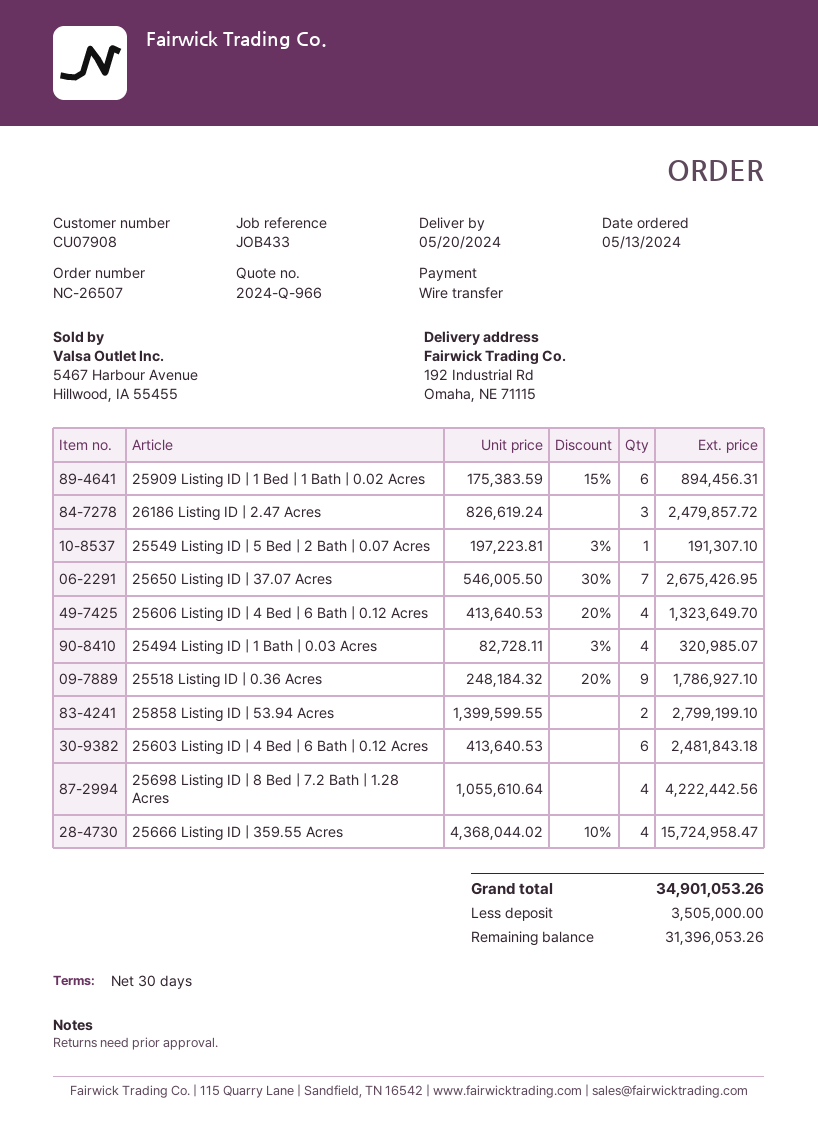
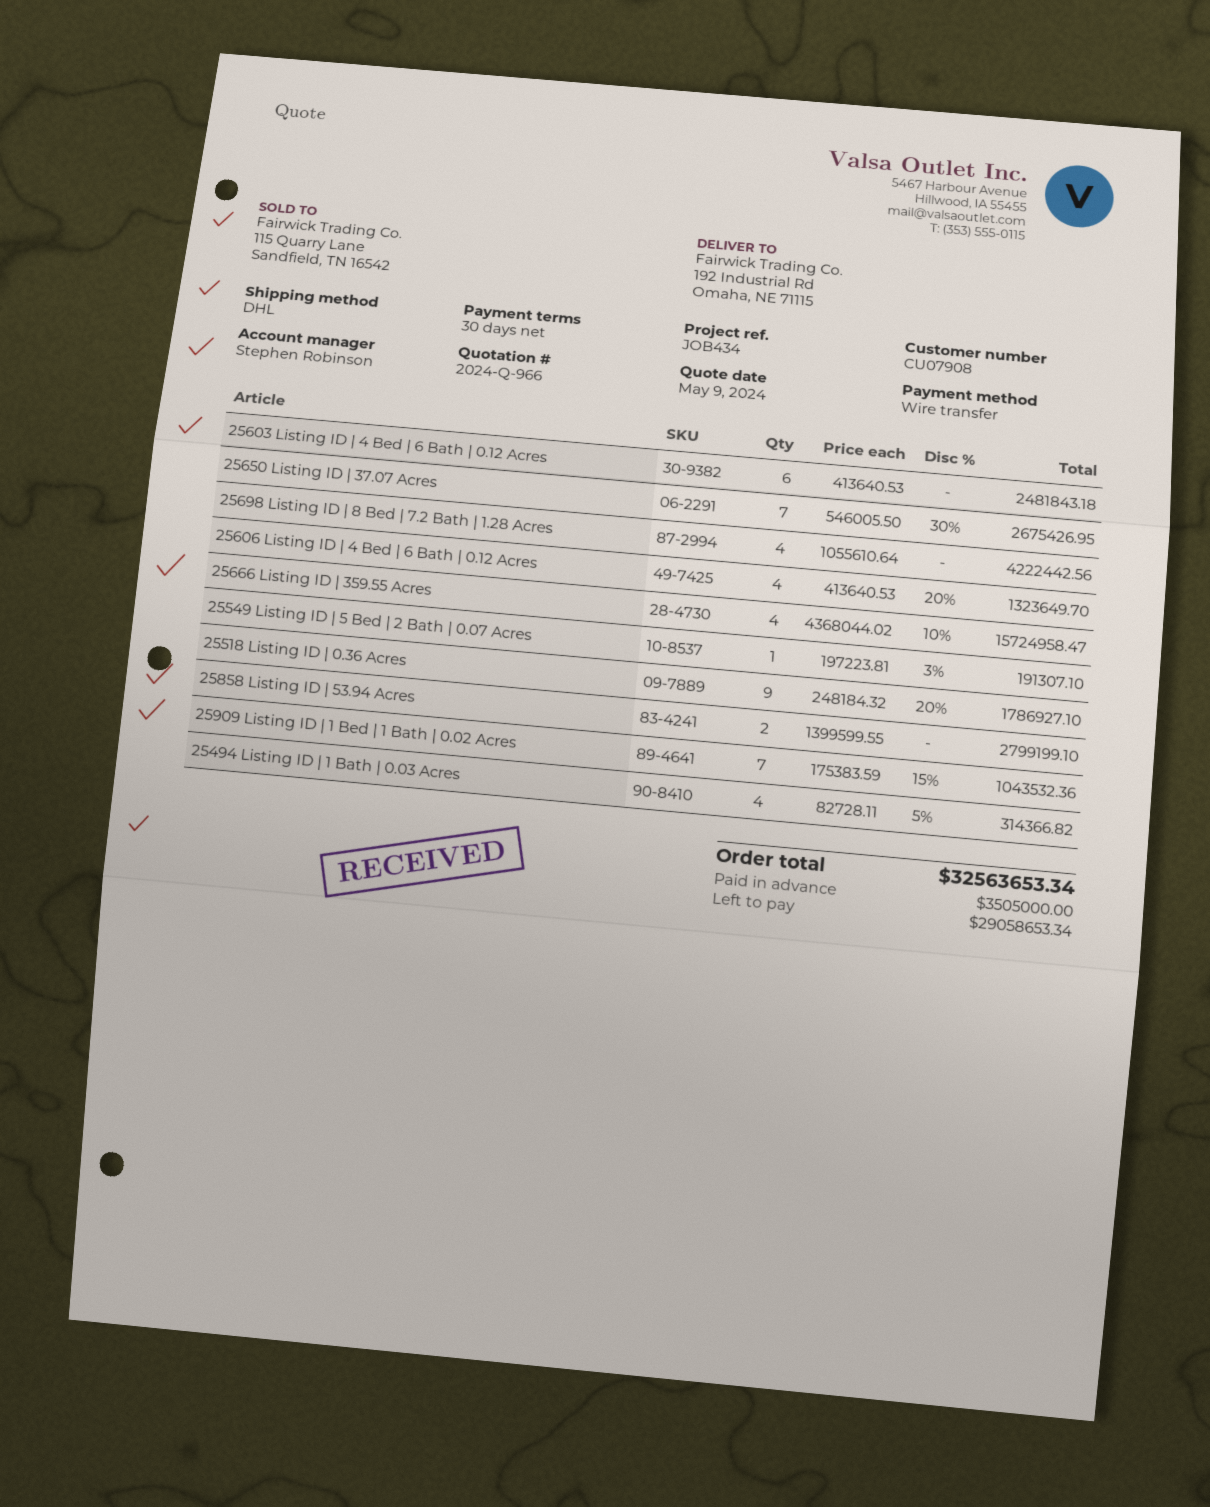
reference: JOB433 -> JOB434
25909 Listing ID | 1 Bed | 1 Bath | 0.02 Acres: 6 x 175383.59 - 15% = 894456.31 -> 7 x 175383.59 - 15% = 1043532.36
26186 Listing ID | 2.47 Acres: 3 x 826619.24 = 2479857.72 -> none
25494 Listing ID | 1 Bath | 0.03 Acres: 4 x 82728.11 - 3% = 320985.07 -> 4 x 82728.11 - 5% = 314366.82
total: 34901053.26 -> 32563653.34
balance: 31396053.26 -> 29058653.34

